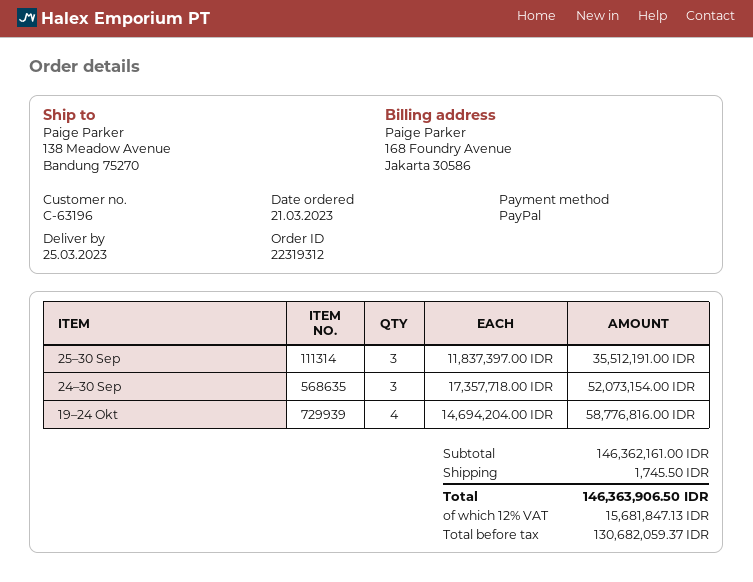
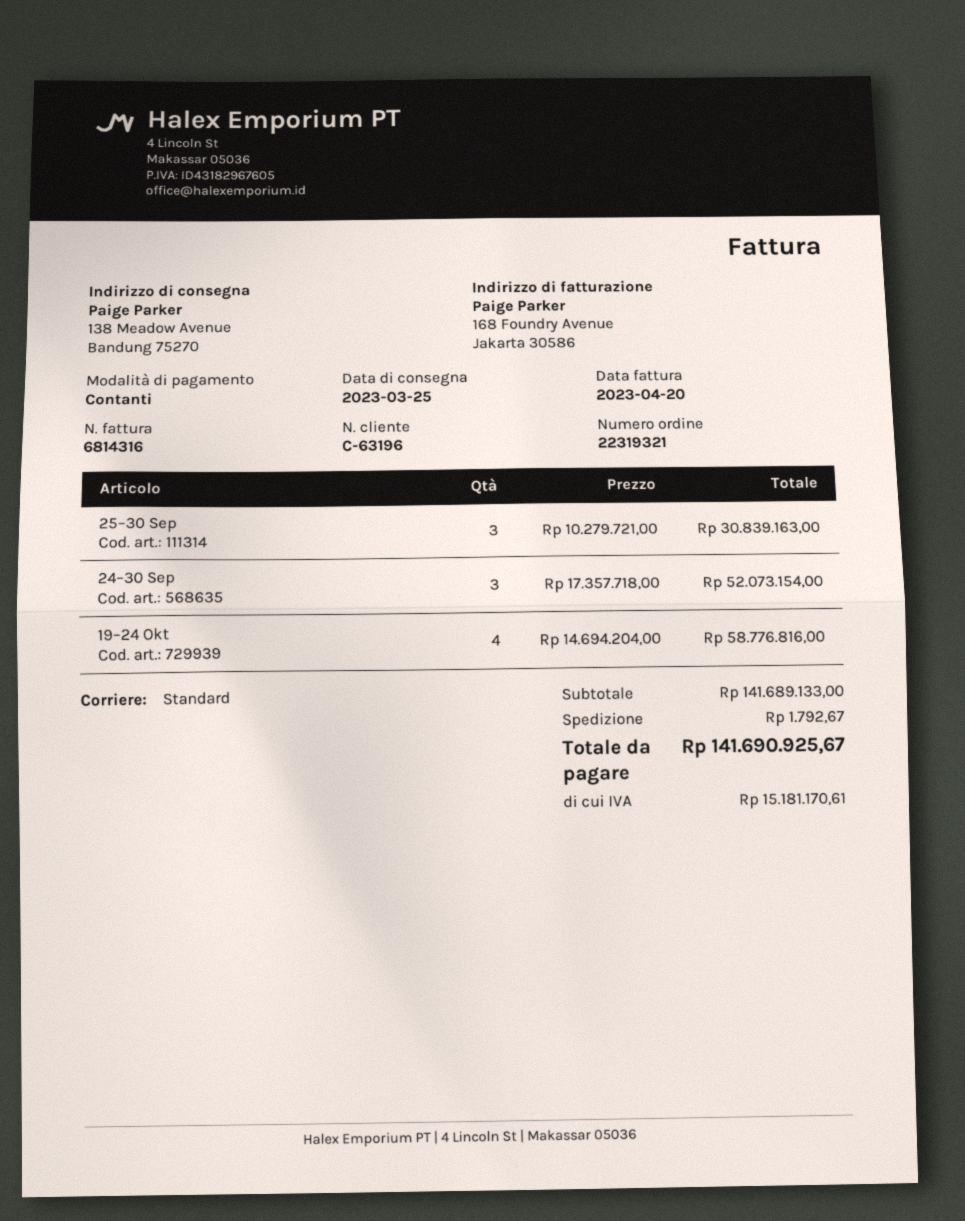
order number: 22319312 -> 22319321
payment method: PayPal -> cash
25–30 Sep: 3 x 11837397.00 = 35512191.00 -> 3 x 10279721.00 = 30839163.00
subtotal: 146362161.00 -> 141689133.00
shipping: 1745.50 -> 1792.67
tax: 15681847.13 -> 15181170.61
total: 146363906.50 -> 141690925.67

